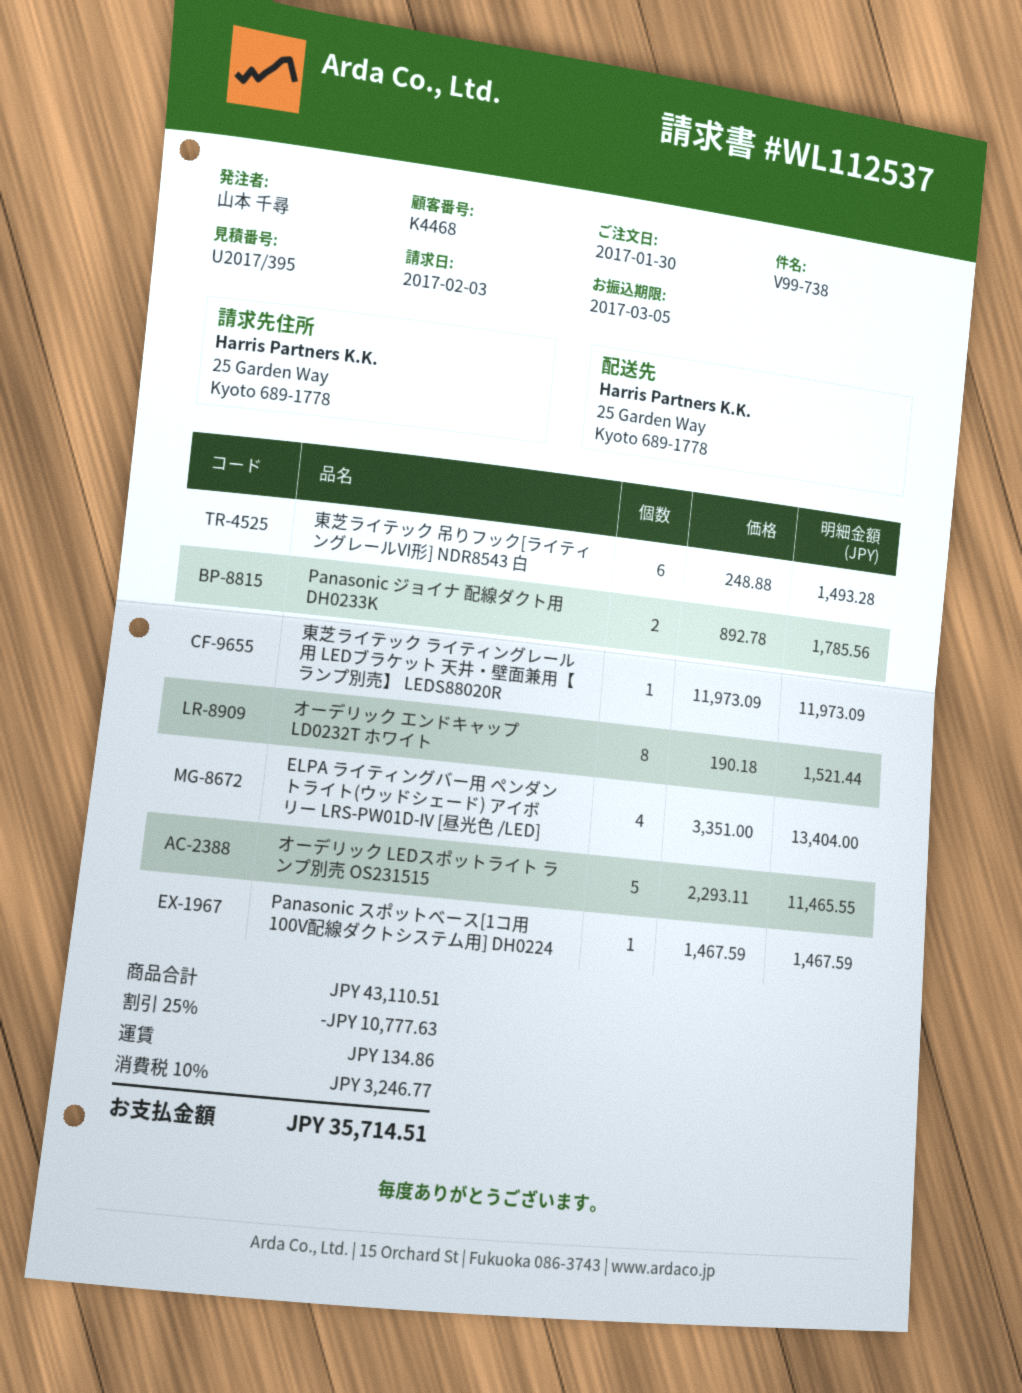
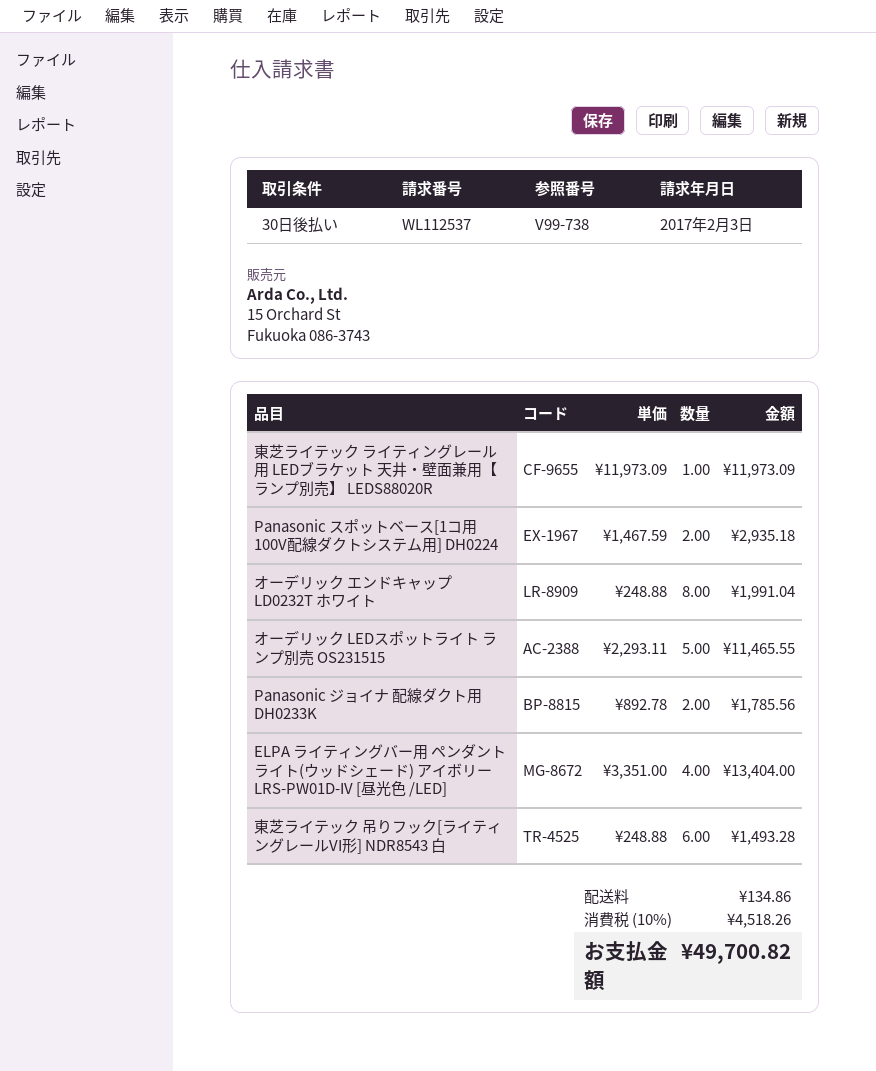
オーデリック エンドキャップ LD0232T ホワイト: 8 x 190.18 = 1521.44 -> 8 x 248.88 = 1991.04
Panasonic スポットベース[1コ用 100V配線ダクトシステム用] DH0224: 1 x 1467.59 = 1467.59 -> 2 x 1467.59 = 2935.18
discount: 25% = 10777.63 -> none
tax: 10% = 3246.77 -> 10% = 4518.26
total: 35714.51 -> 49700.82

